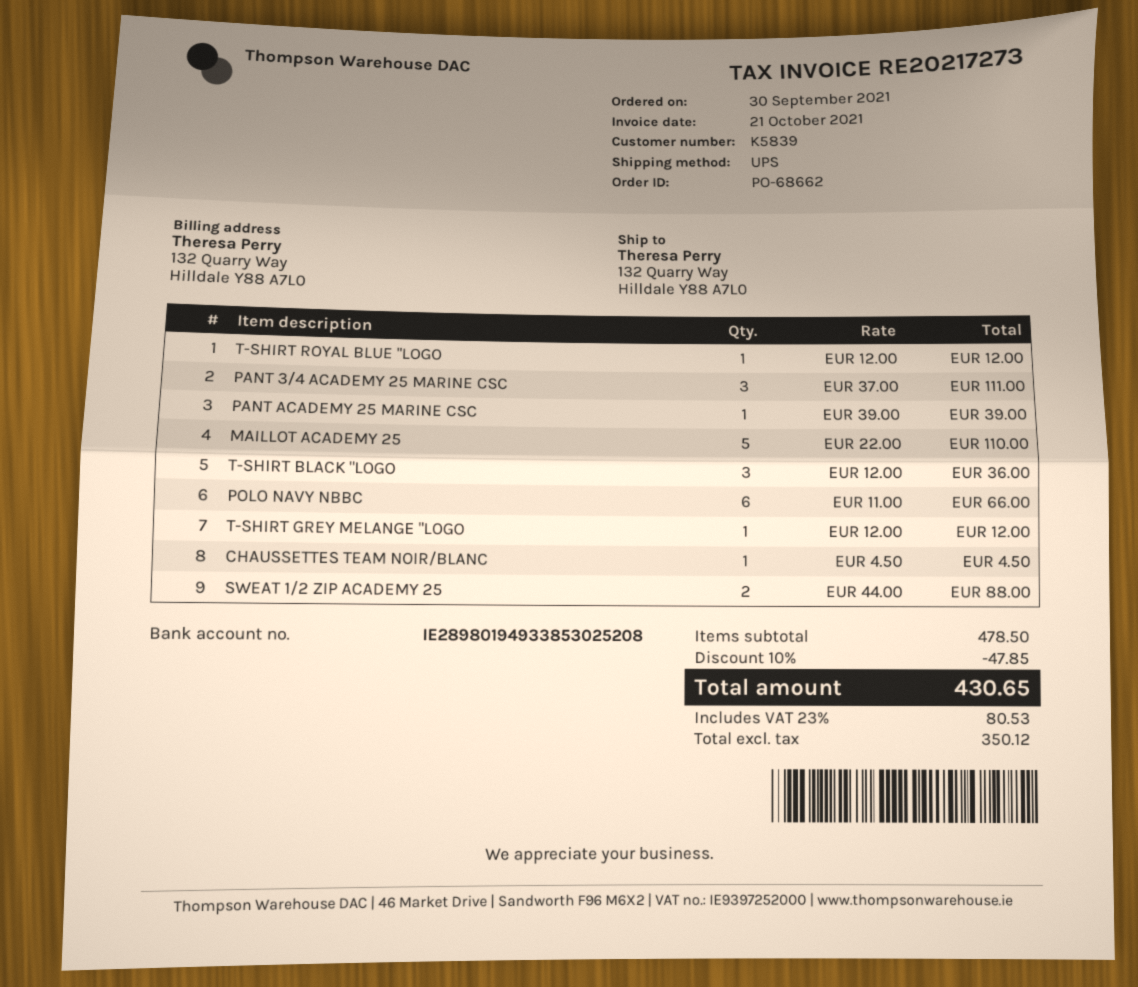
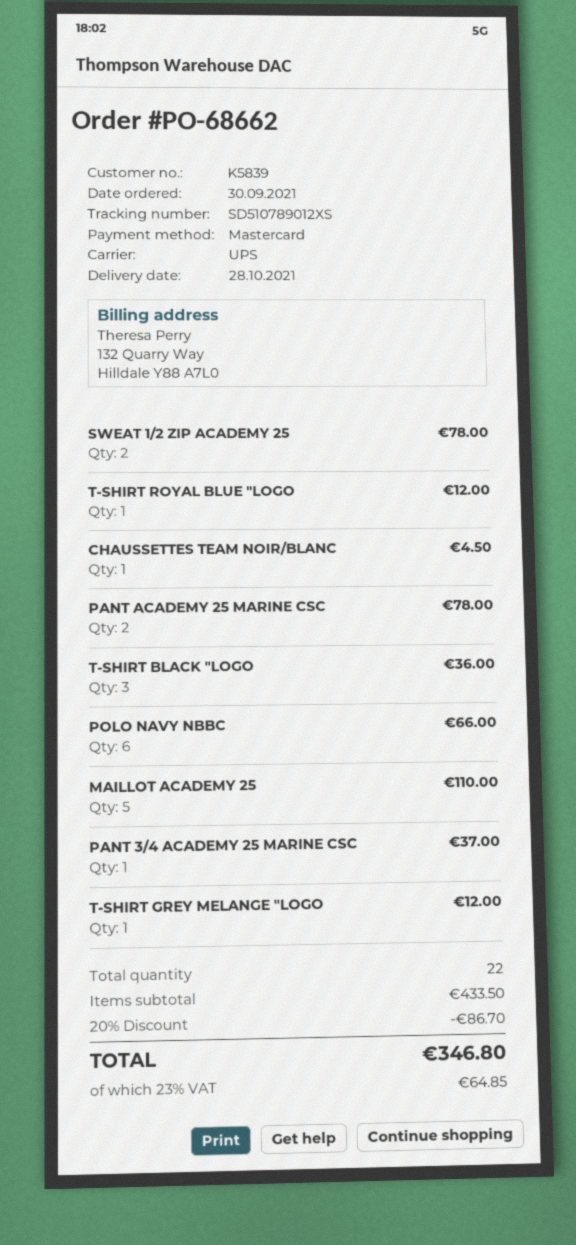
PANT 3/4 ACADEMY 25 MARINE CSC: 3 for 111.00 -> 1 for 37.00
PANT ACADEMY 25 MARINE CSC: 1 for 39.00 -> 2 for 78.00
SWEAT 1/2 ZIP ACADEMY 25: 2 for 88.00 -> 2 for 78.00
subtotal: 478.50 -> 433.50
discount: 10% = 47.85 -> 20% = 86.70
tax: 23% = 80.53 -> 23% = 64.85
total: 430.65 -> 346.80

